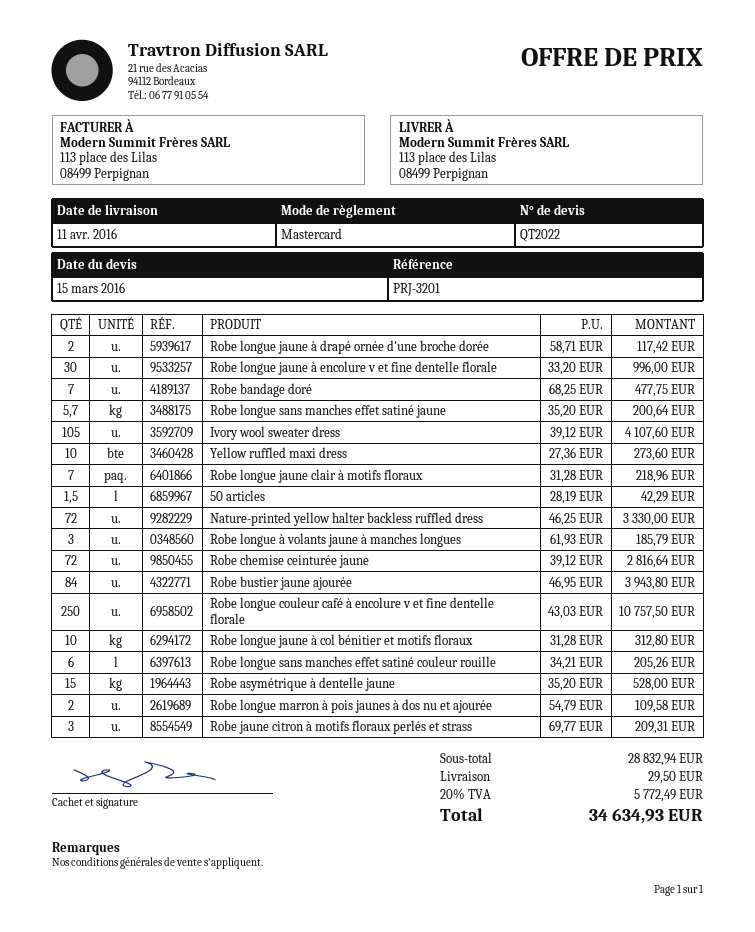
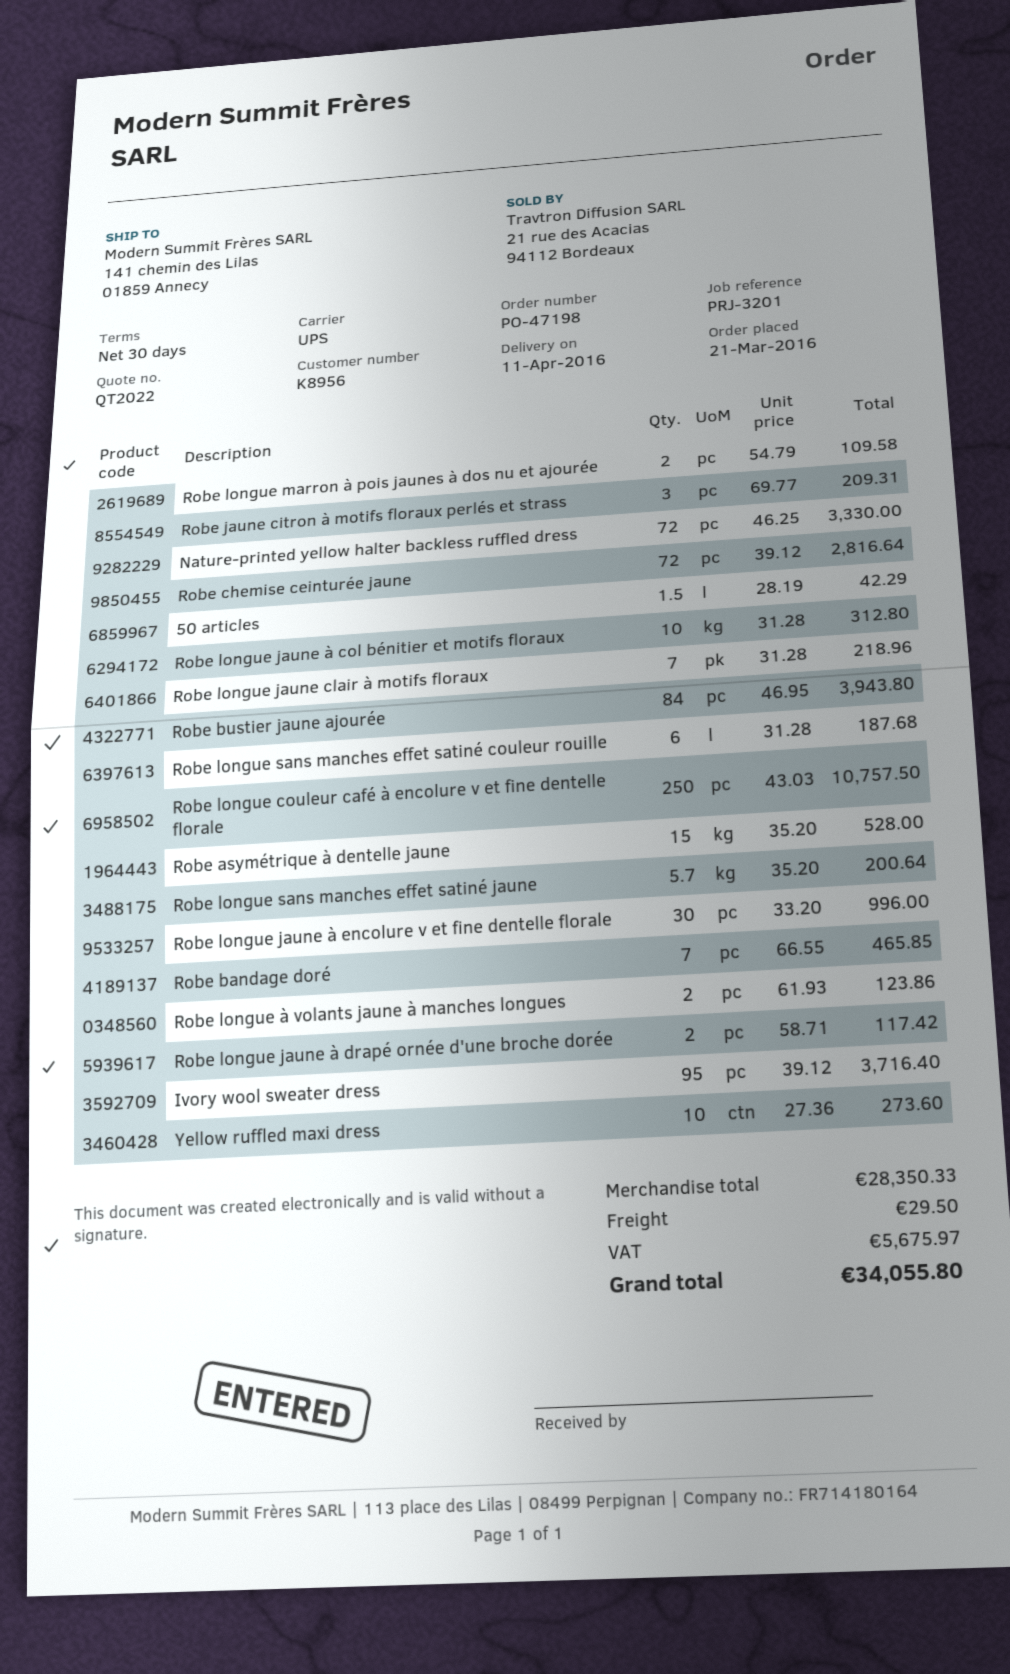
ship to: 113 place des Lilas, 08499 Perpignan -> 141 chemin des Lilas, 01859 Annecy
Robe bandage doré: 7 x 68.25 = 477.75 -> 7 x 66.55 = 465.85
Ivory wool sweater dress: 105 x 39.12 = 4107.60 -> 95 x 39.12 = 3716.40
Robe longue à volants jaune à manches longues: 3 x 61.93 = 185.79 -> 2 x 61.93 = 123.86
Robe longue sans manches effet satiné couleur rouille: 6 x 34.21 = 205.26 -> 6 x 31.28 = 187.68
subtotal: 28832.94 -> 28350.33
tax: 5772.49 -> 5675.97
total: 34634.93 -> 34055.80

